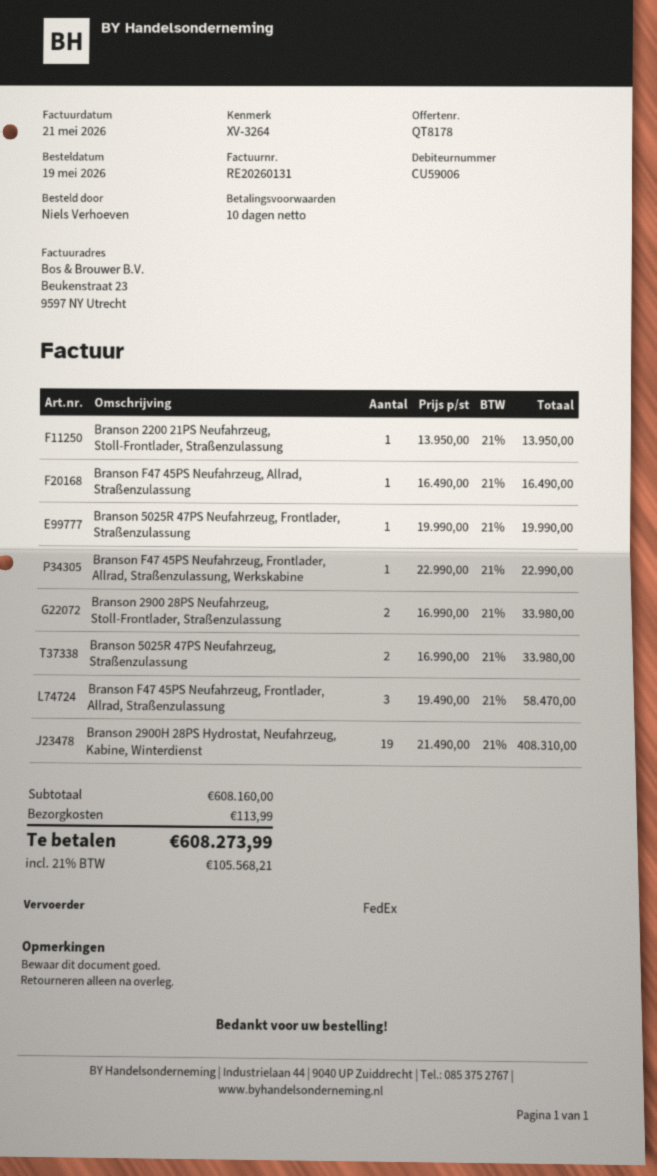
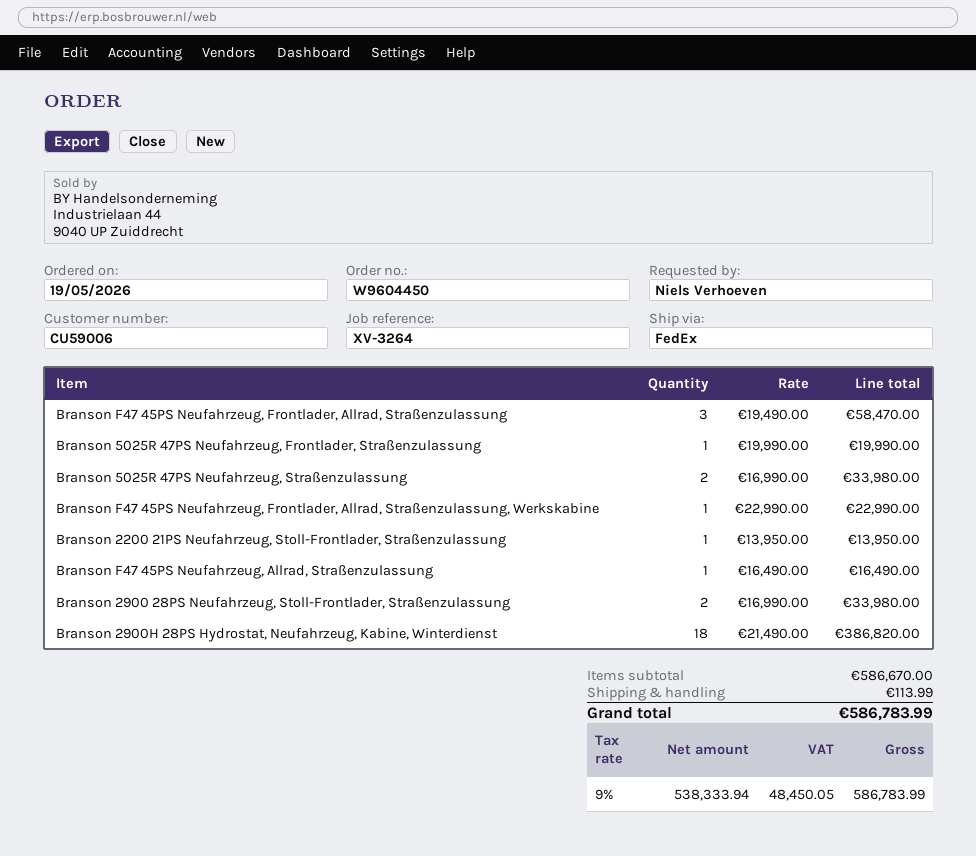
Branson 2900H 28PS Hydrostat, Neufahrzeug, Kabine, Winterdienst: 19 x 21490.00 = 408310.00 -> 18 x 21490.00 = 386820.00
subtotal: 608160.00 -> 586670.00
tax: 21% = 105568.21 -> 9% = 48450.05
total: 608273.99 -> 586783.99

